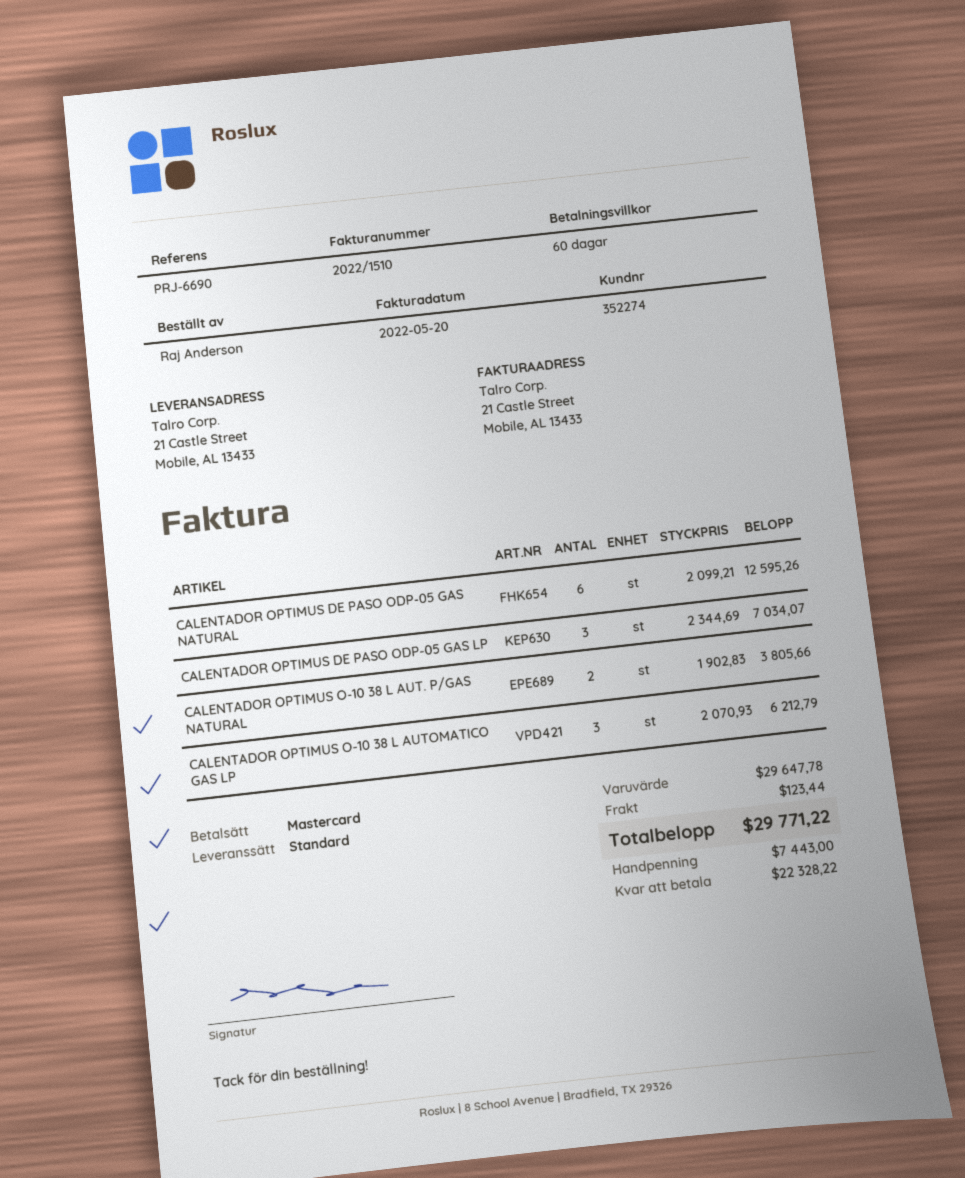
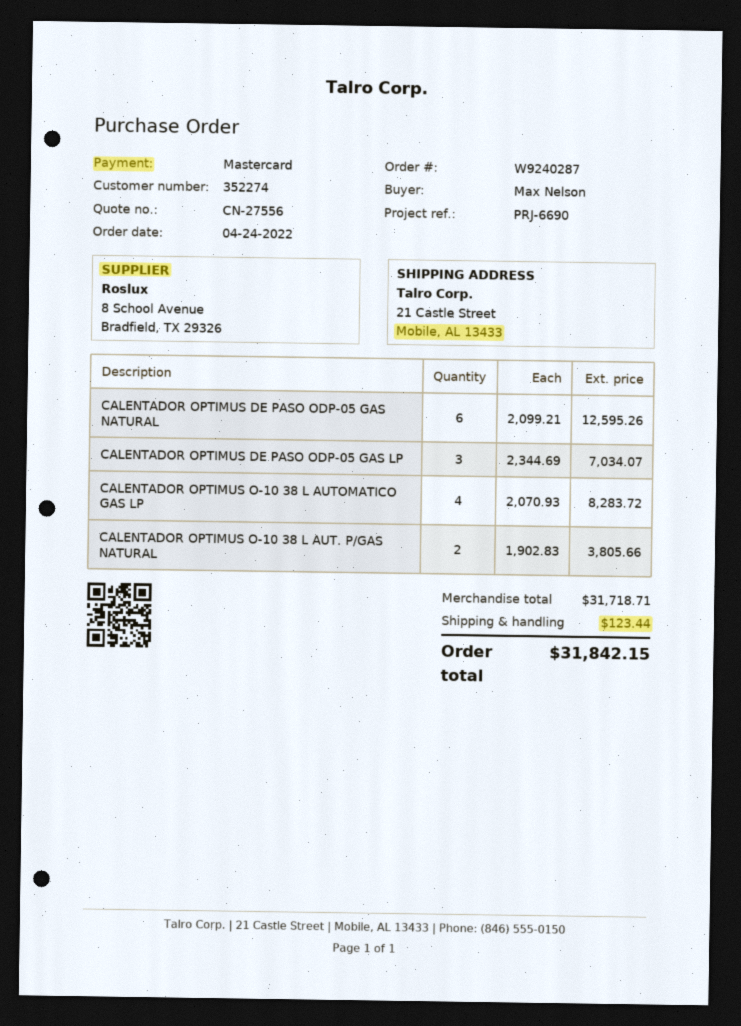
ordered by: Raj Anderson -> Max Nelson
CALENTADOR OPTIMUS O-10 38 L AUTOMATICO GAS LP: 3 x 2070.93 = 6212.79 -> 4 x 2070.93 = 8283.72
subtotal: 29647.78 -> 31718.71
total: 29771.22 -> 31842.15

